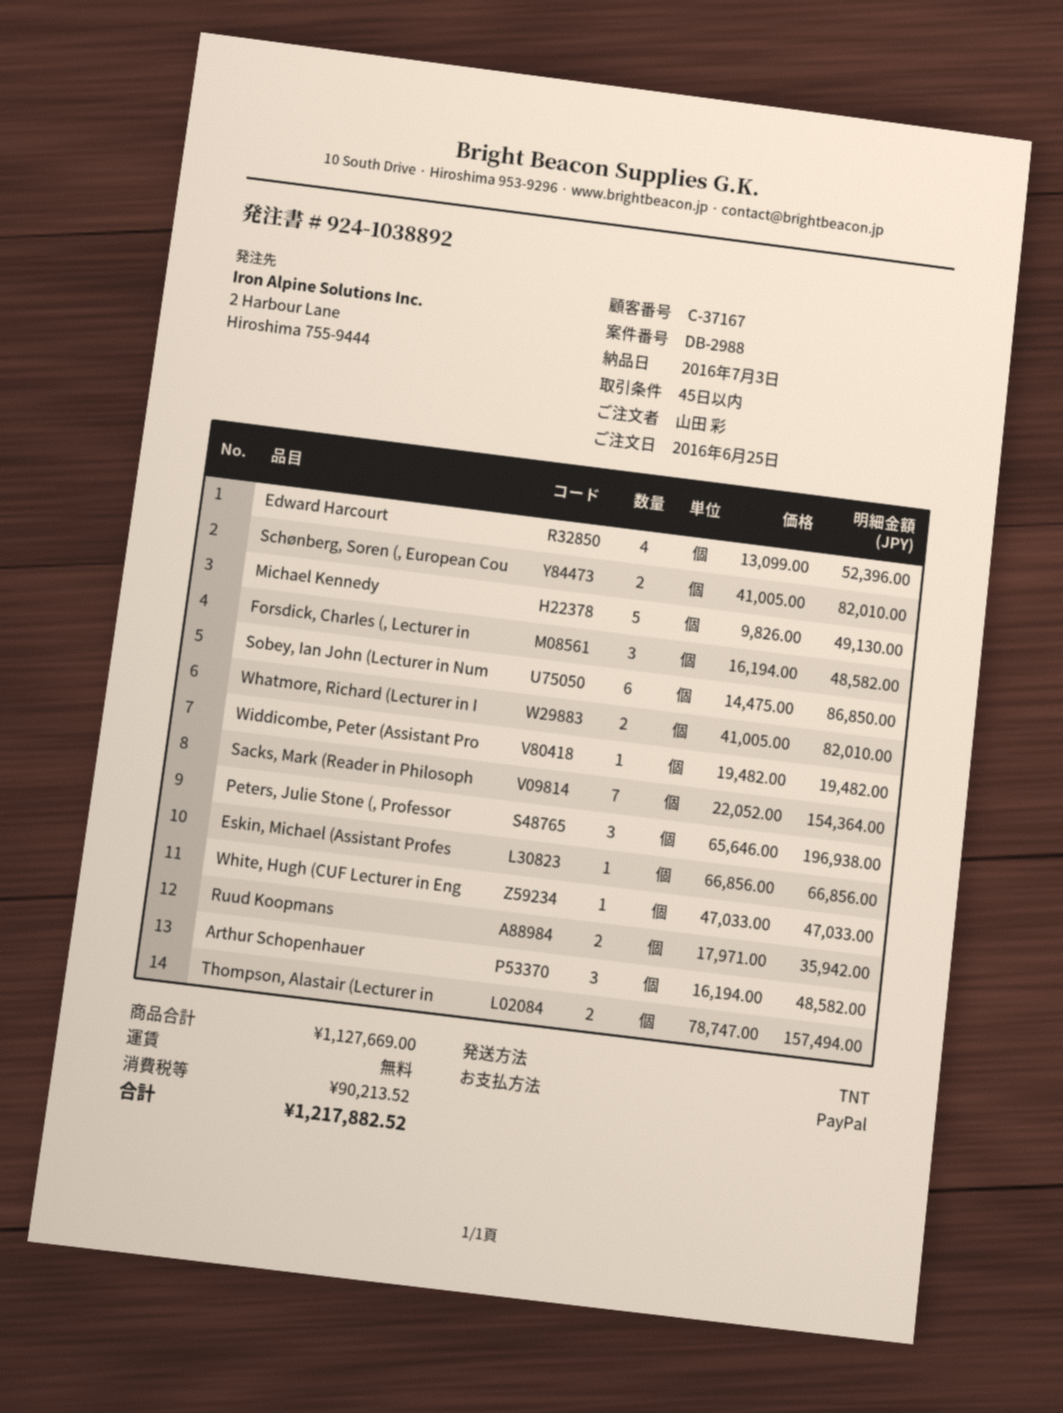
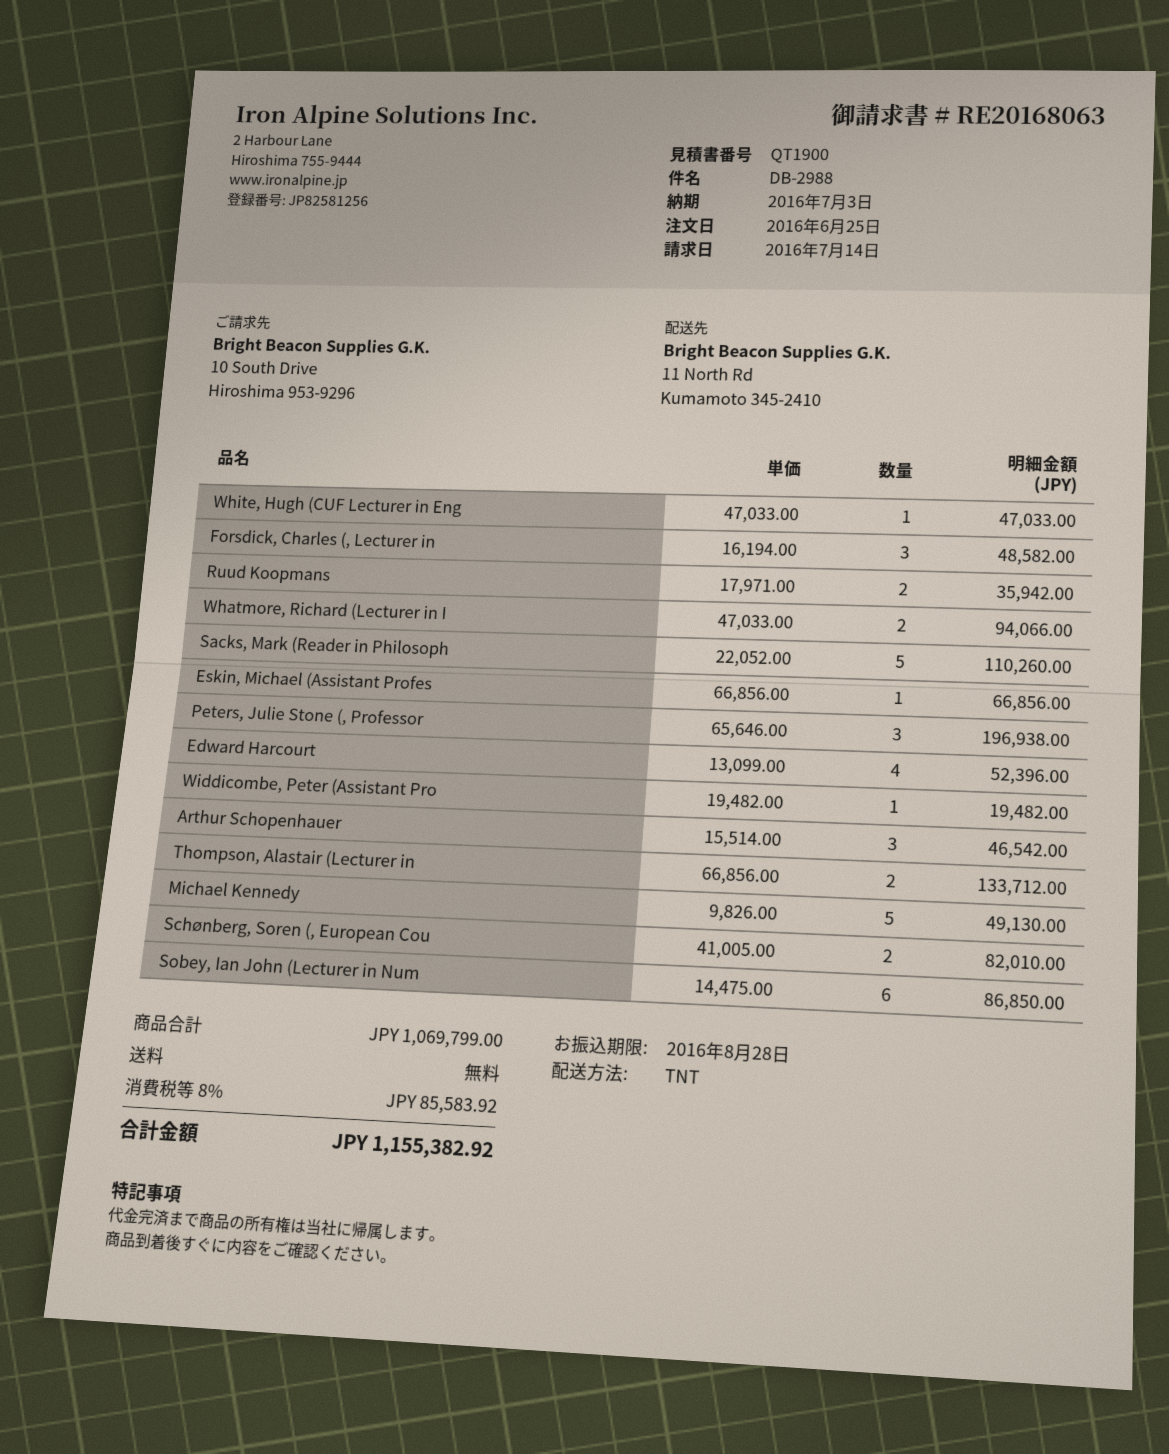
Whatmore, Richard (Lecturer in I: 2 x 41005.00 = 82010.00 -> 2 x 47033.00 = 94066.00
Sacks, Mark (Reader in Philosoph: 7 x 22052.00 = 154364.00 -> 5 x 22052.00 = 110260.00
Arthur Schopenhauer: 3 x 16194.00 = 48582.00 -> 3 x 15514.00 = 46542.00
Thompson, Alastair (Lecturer in: 2 x 78747.00 = 157494.00 -> 2 x 66856.00 = 133712.00
subtotal: 1127669.00 -> 1069799.00
tax: 90213.52 -> 85583.92
total: 1217882.52 -> 1155382.92

